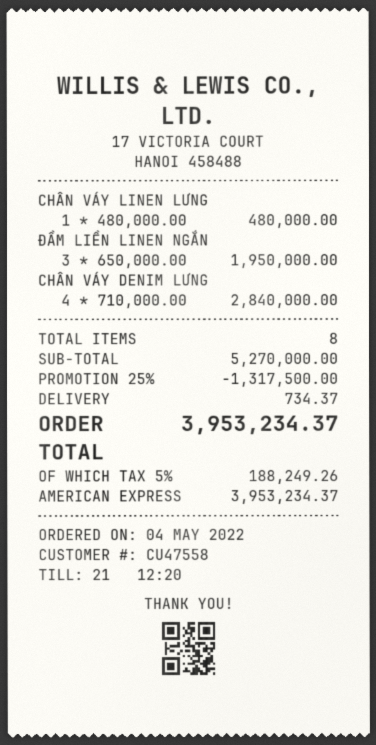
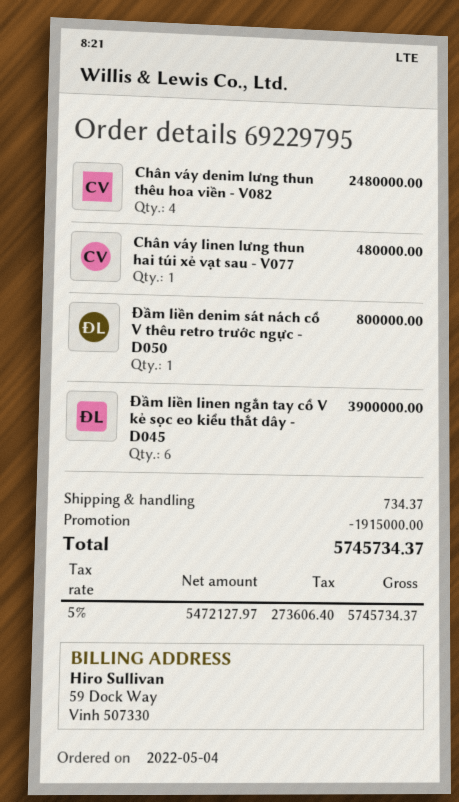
ĐẦM LIỀN LINEN NGẮN: 3 for 1950000.00 -> 6 for 3900000.00
CHÂN VÁY DENIM LƯNG: 4 for 2840000.00 -> 4 for 2480000.00
Đầm liền denim sát nách cổ V thêu retro trước ngực - D050: none -> 1 for 800000.00
discount: 1317500.00 -> 1915000.00
tax: 5% = 188249.26 -> 5% = 273606.40
total: 3953234.37 -> 5745734.37

